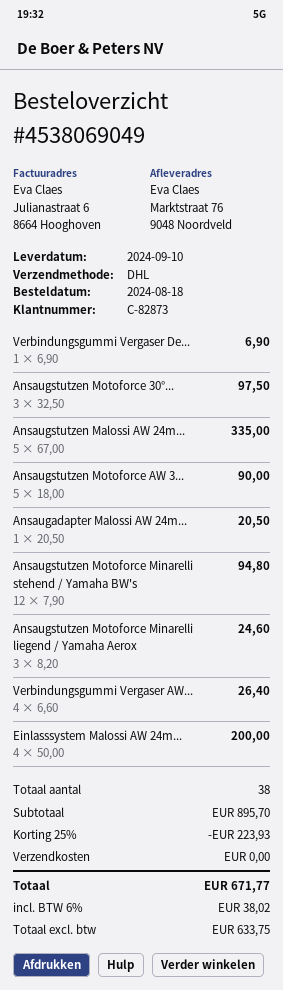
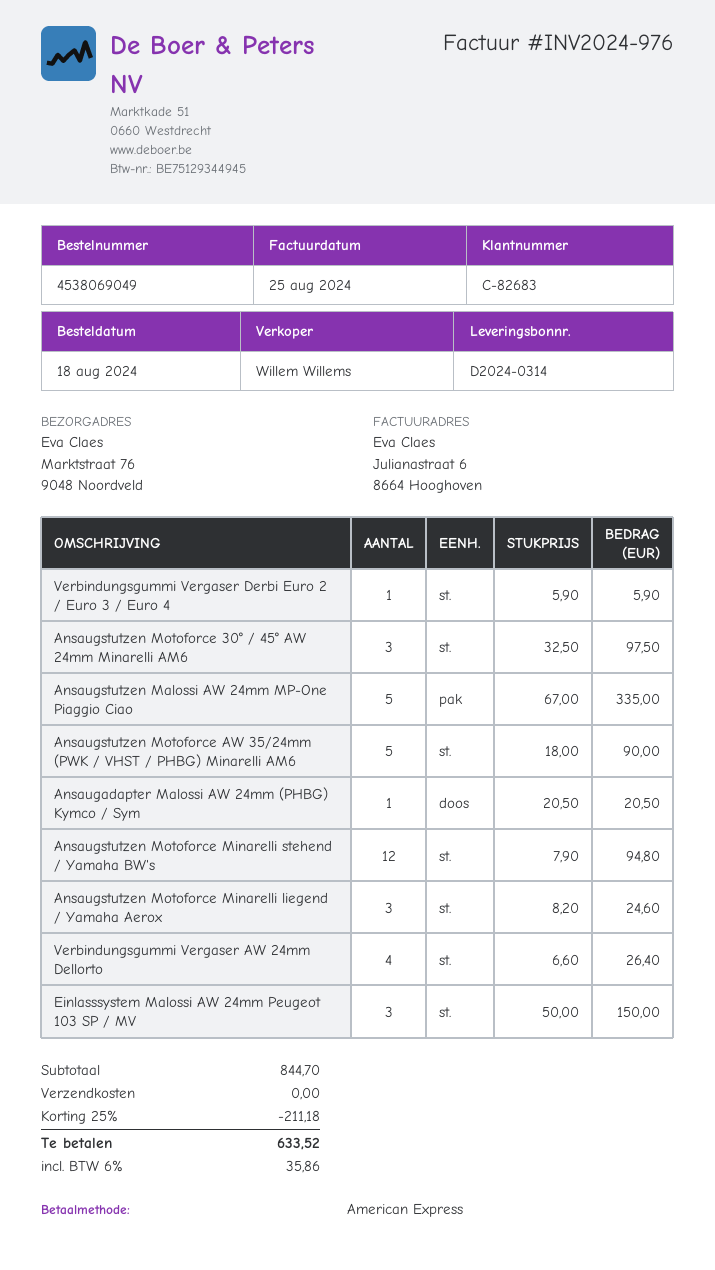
customer number: C-82873 -> C-82683
Verbindungsgummi Vergaser De...: 1 x 6.90 = 6.90 -> 1 x 5.90 = 5.90
Einlasssystem Malossi AW 24m...: 4 x 50.00 = 200.00 -> 3 x 50.00 = 150.00
subtotal: 895.70 -> 844.70
discount: 25% = 223.93 -> 25% = 211.18
tax: 6% = 38.02 -> 6% = 35.86
total: 671.77 -> 633.52

